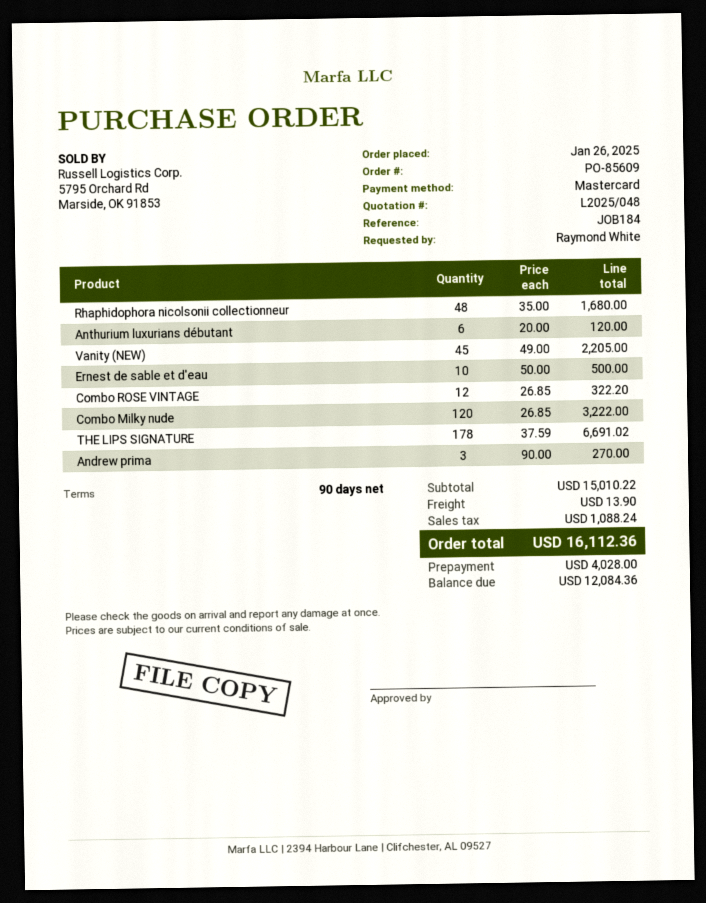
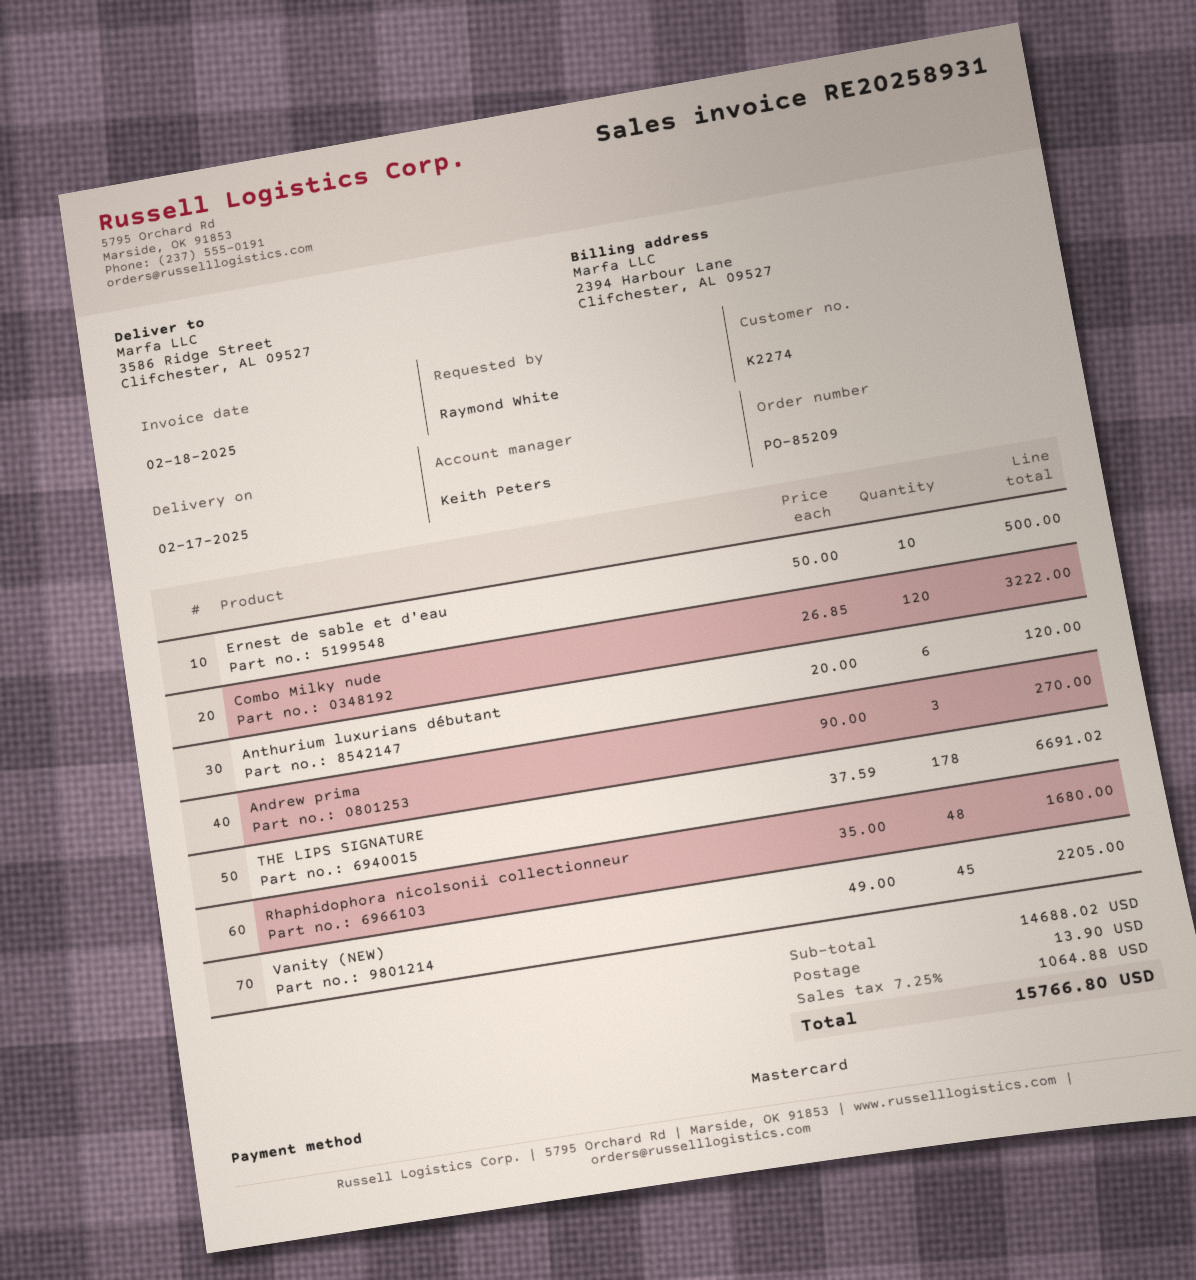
order number: PO-85609 -> PO-85209
Combo ROSE VINTAGE: 12 x 26.85 = 322.20 -> none
subtotal: 15010.22 -> 14688.02
tax: 1088.24 -> 1064.88
total: 16112.36 -> 15766.80

